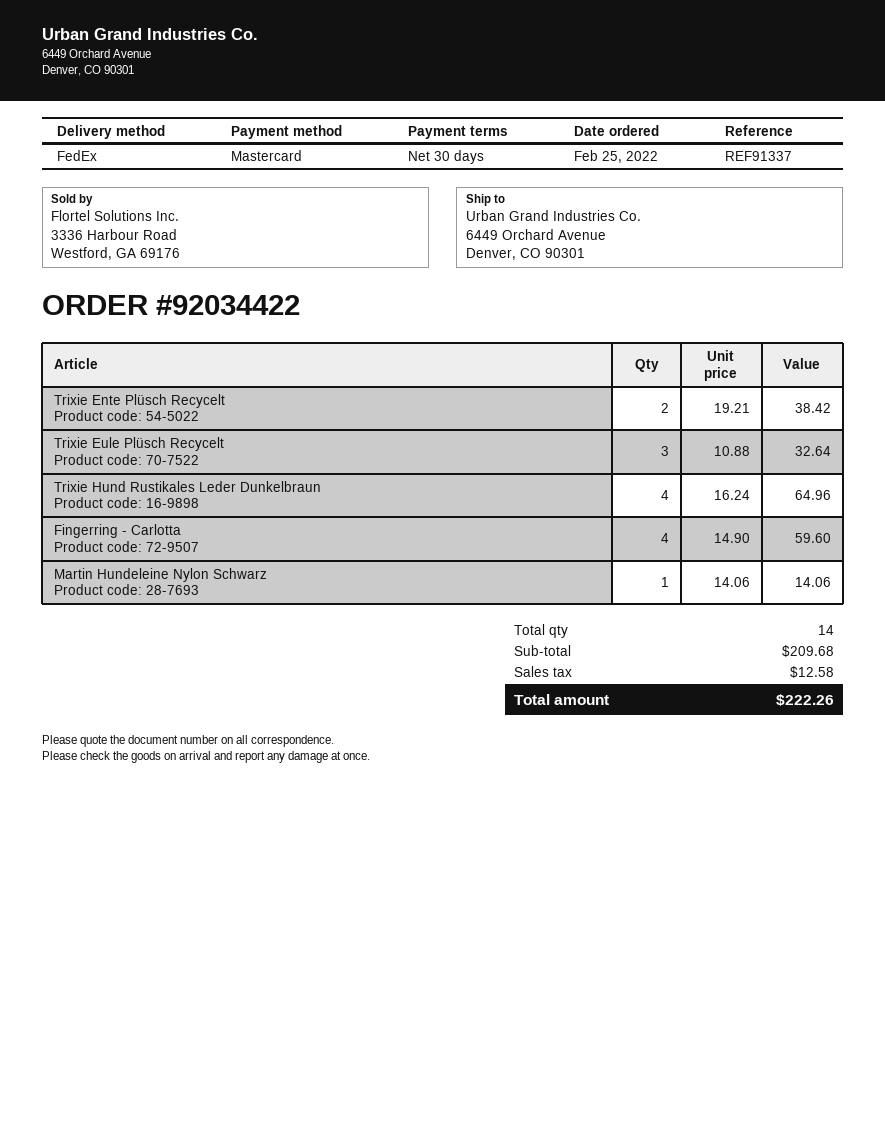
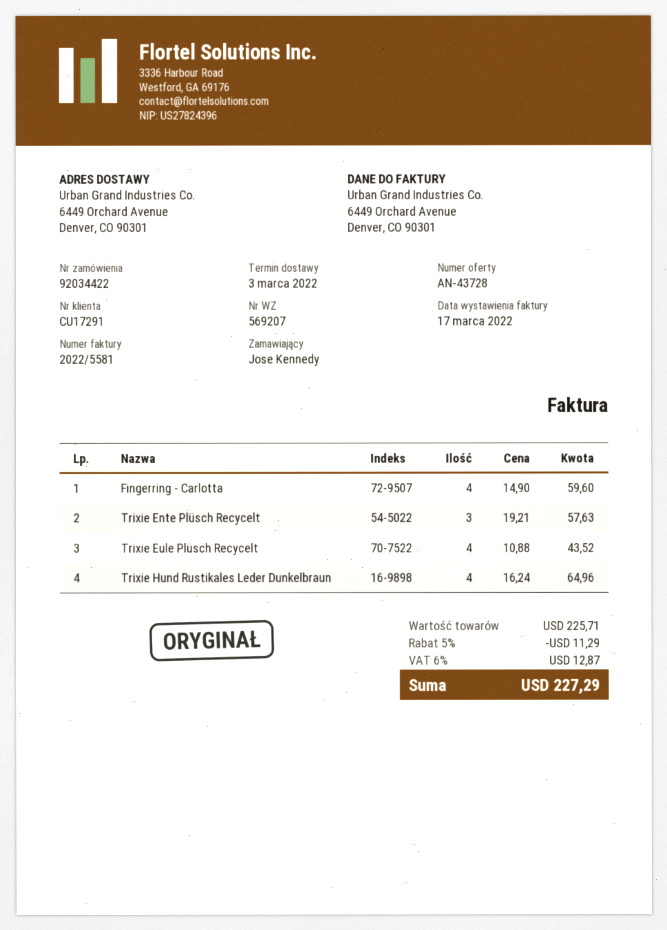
Trixie Ente Plüsch Recycelt: 2 x 19.21 = 38.42 -> 3 x 19.21 = 57.63
Trixie Eule Plüsch Recycelt: 3 x 10.88 = 32.64 -> 4 x 10.88 = 43.52
Martin Hundeleine Nylon Schwarz: 1 x 14.06 = 14.06 -> none
subtotal: 209.68 -> 225.71
discount: none -> 5% = 11.29
tax: 12.58 -> 12.87
total: 222.26 -> 227.29

